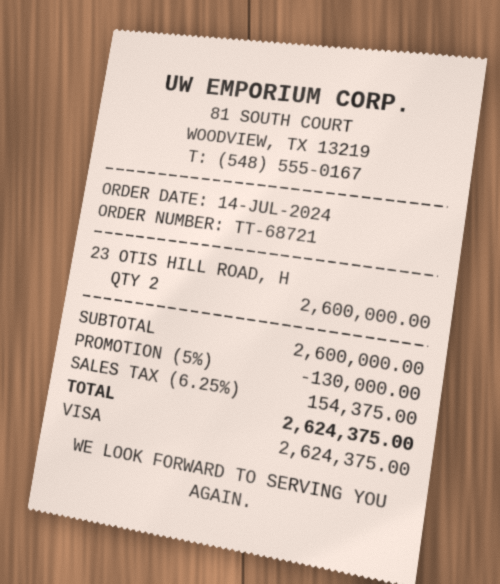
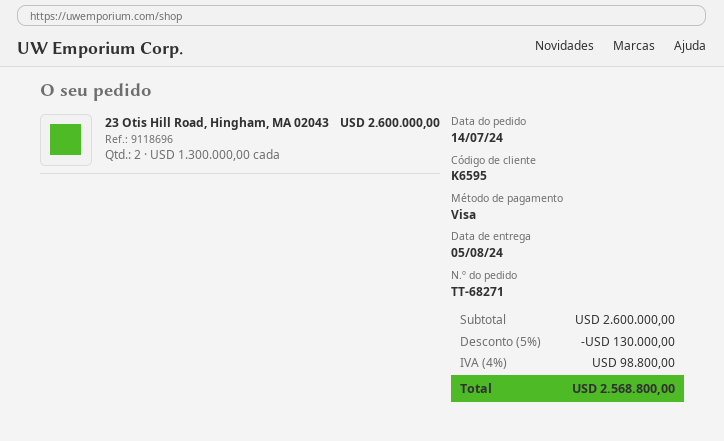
order number: TT-68721 -> TT-68271
tax: 6.25% = 154375.00 -> 4% = 98800.00
total: 2624375.00 -> 2568800.00

